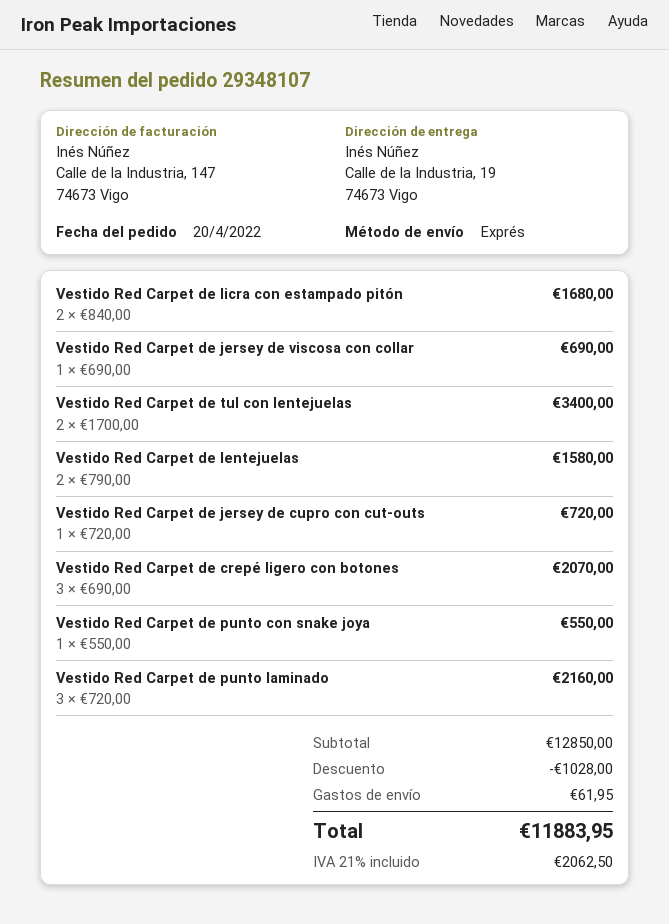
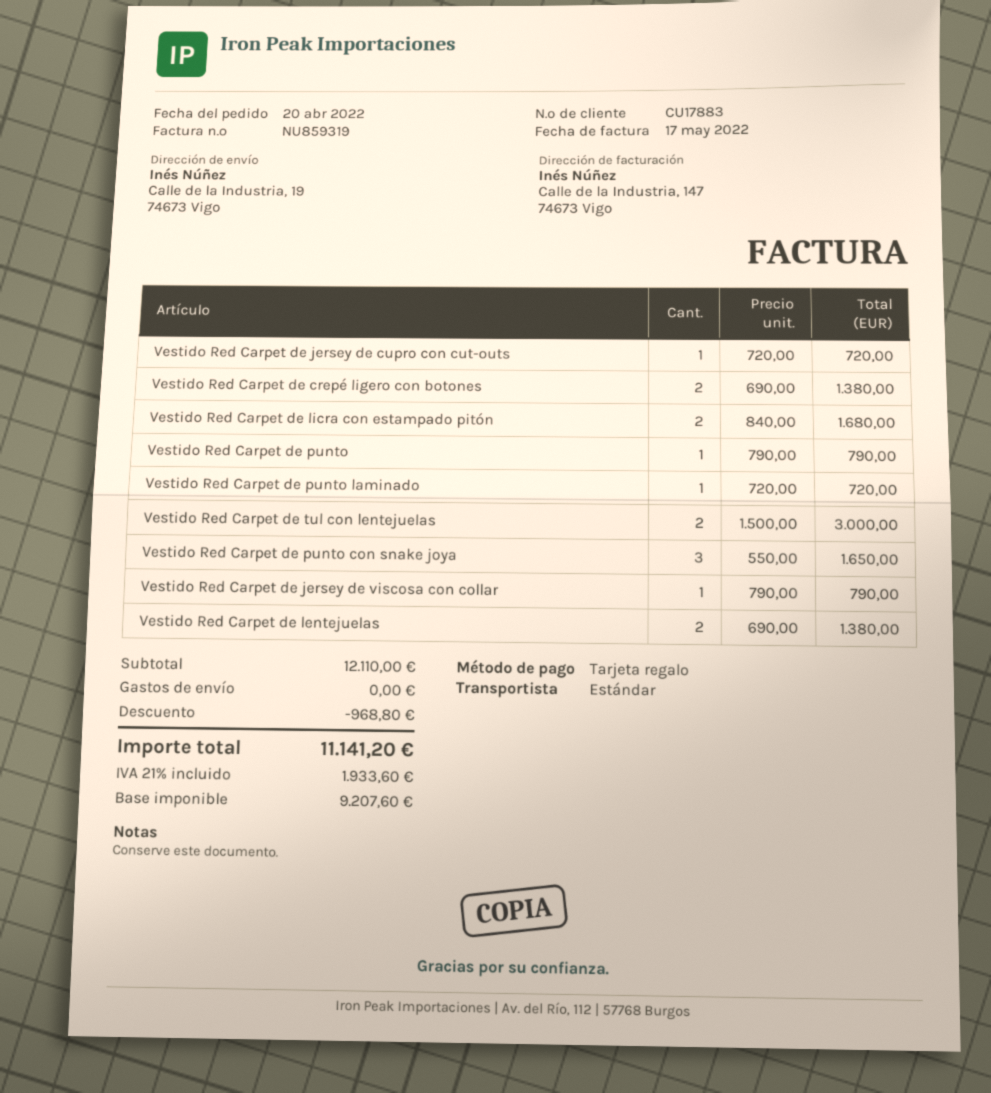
shipping method: express -> standard
Vestido Red Carpet de jersey de viscosa con collar: 1 x 690.00 = 690.00 -> 1 x 790.00 = 790.00
Vestido Red Carpet de tul con lentejuelas: 2 x 1700.00 = 3400.00 -> 2 x 1500.00 = 3000.00
Vestido Red Carpet de lentejuelas: 2 x 790.00 = 1580.00 -> 2 x 690.00 = 1380.00
Vestido Red Carpet de crepé ligero con botones: 3 x 690.00 = 2070.00 -> 2 x 690.00 = 1380.00
Vestido Red Carpet de punto con snake joya: 1 x 550.00 = 550.00 -> 3 x 550.00 = 1650.00
Vestido Red Carpet de punto laminado: 3 x 720.00 = 2160.00 -> 1 x 720.00 = 720.00
Vestido Red Carpet de punto: none -> 1 x 790.00 = 790.00
subtotal: 12850.00 -> 12110.00
discount: 1028.00 -> 968.80
shipping: 61.95 -> 0.00
tax: 21% = 2062.50 -> 21% = 1933.60
total: 11883.95 -> 11141.20

